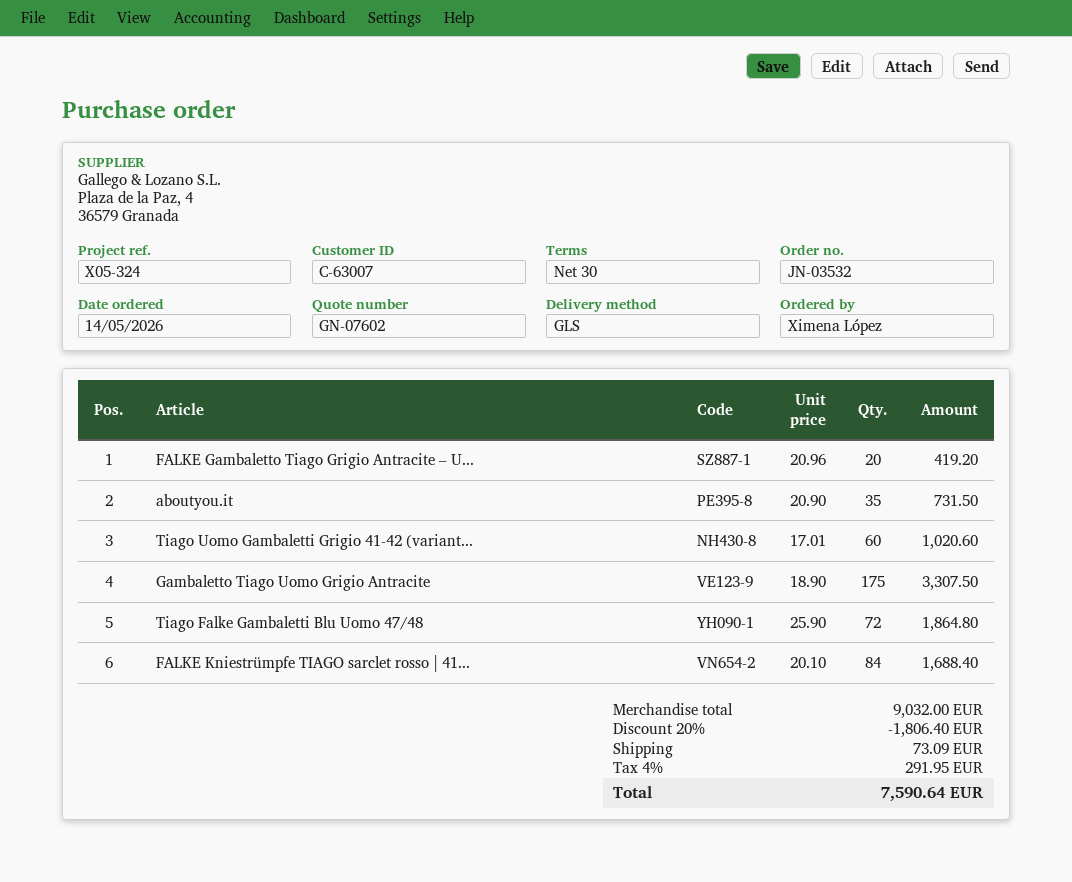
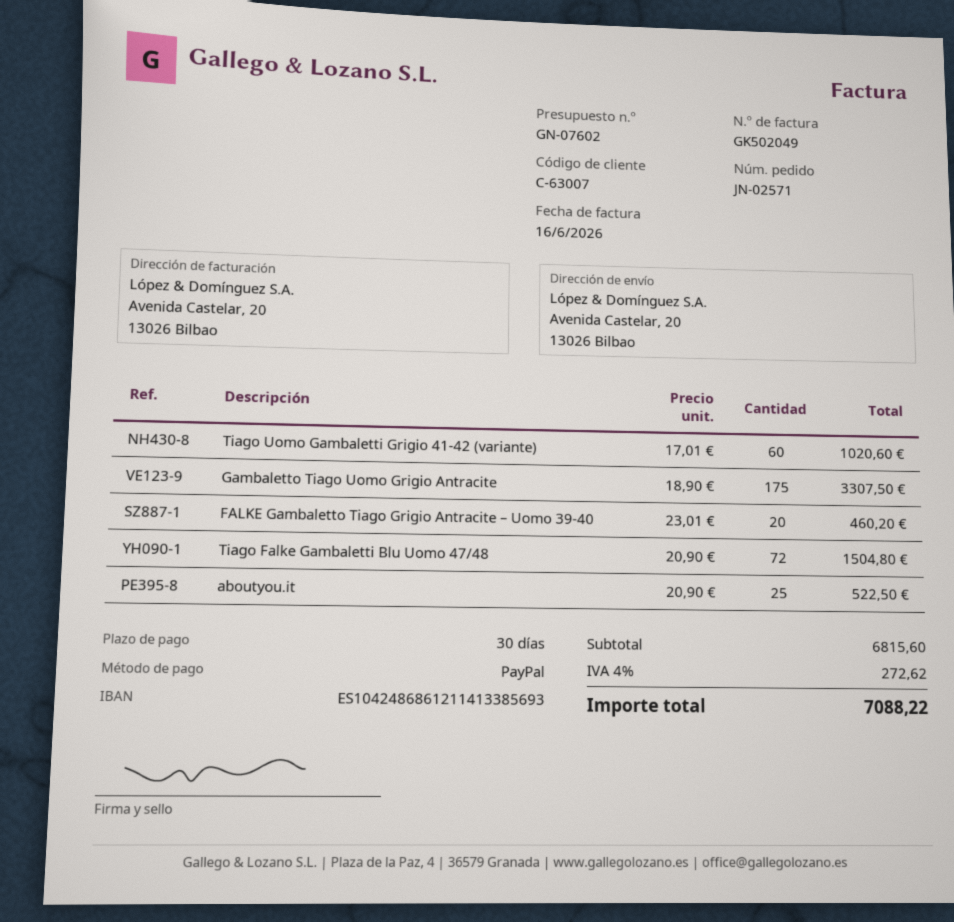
order number: JN-03532 -> JN-02571
FALKE Gambaletto Tiago Grigio Antracite – U...: 20 x 20.96 = 419.20 -> 20 x 23.01 = 460.20
aboutyou.it: 35 x 20.90 = 731.50 -> 25 x 20.90 = 522.50
Tiago Falke Gambaletti Blu Uomo 47/48: 72 x 25.90 = 1864.80 -> 72 x 20.90 = 1504.80
FALKE Kniestrümpfe TIAGO sarclet rosso | 41...: 84 x 20.10 = 1688.40 -> none
subtotal: 9032.00 -> 6815.60
discount: 20% = 1806.40 -> none
shipping: 73.09 -> none
tax: 4% = 291.95 -> 4% = 272.62
total: 7590.64 -> 7088.22

